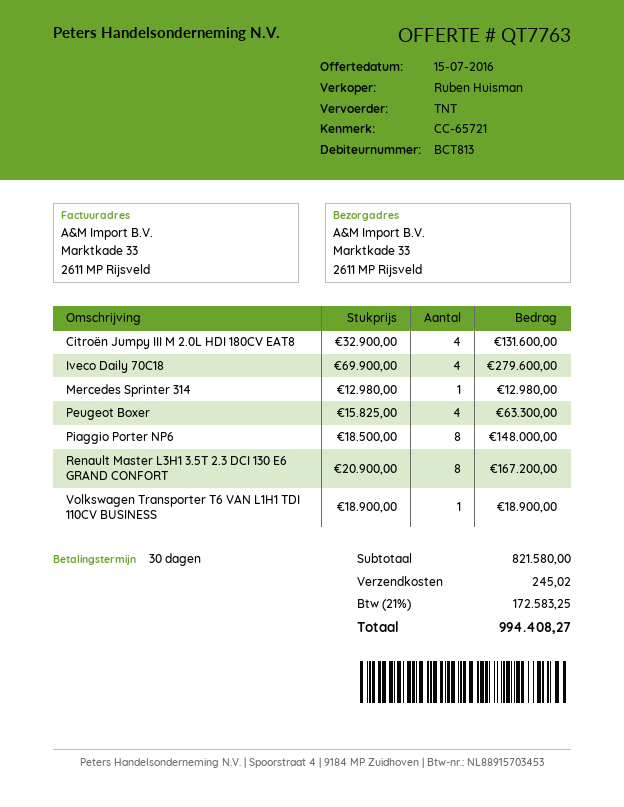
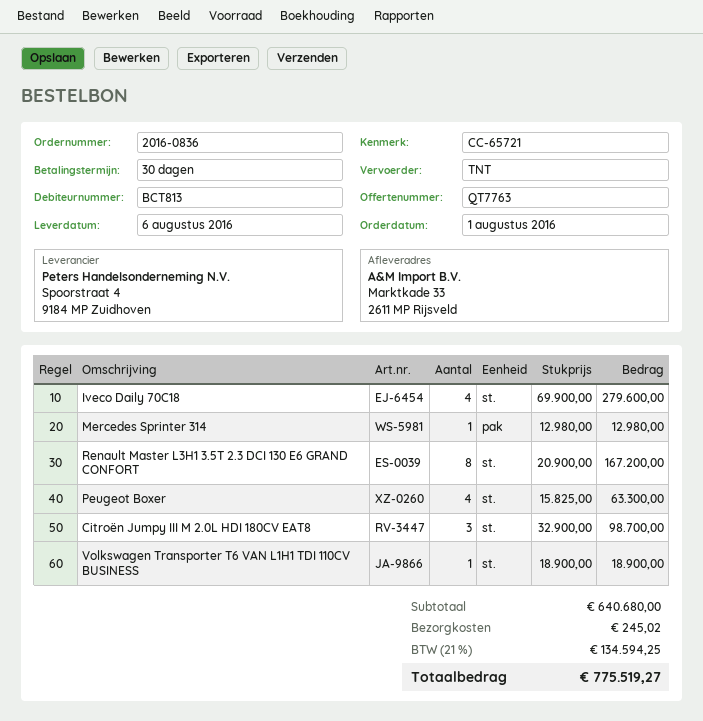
Citroën Jumpy III M 2.0L HDI 180CV EAT8: 4 x 32900.00 = 131600.00 -> 3 x 32900.00 = 98700.00
Piaggio Porter NP6: 8 x 18500.00 = 148000.00 -> none
subtotal: 821580.00 -> 640680.00
tax: 21% = 172583.25 -> 21% = 134594.25
total: 994408.27 -> 775519.27

